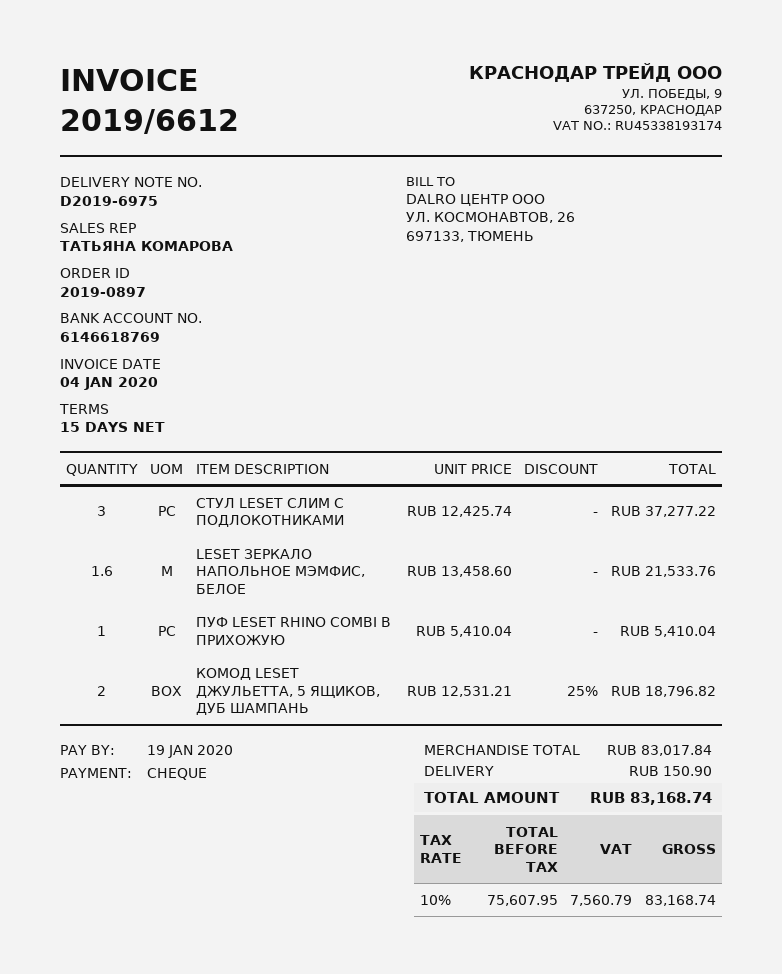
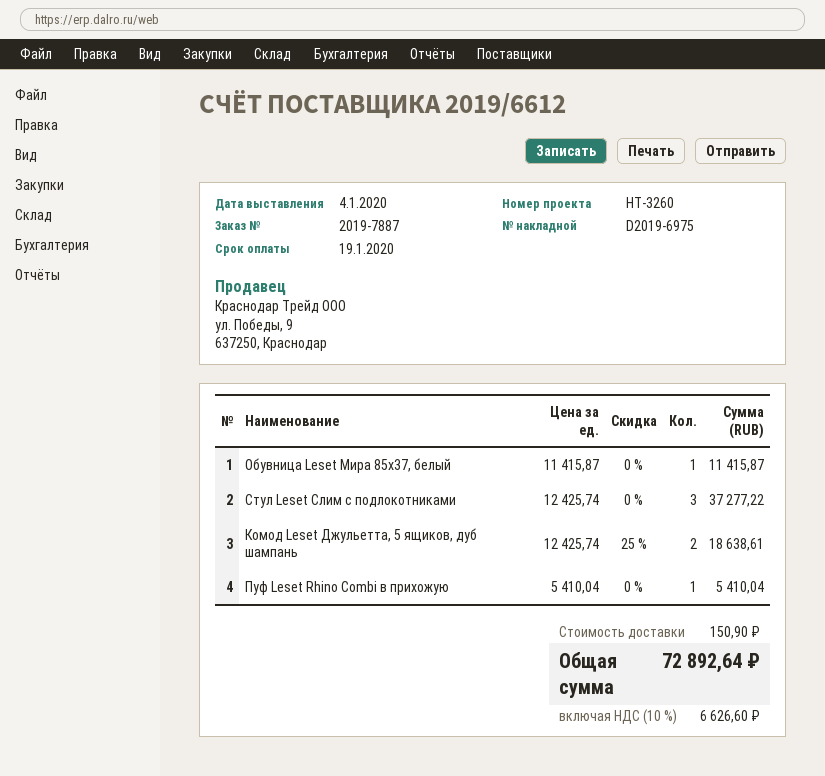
order number: 2019-0897 -> 2019-7887
LESET ЗЕРКАЛО НАПОЛЬНОЕ МЭМФИС, БЕЛОЕ: 1.6 x 13458.60 = 21533.76 -> none
КОМОД LESET ДЖУЛЬЕТТА, 5 ЯЩИКОВ, ДУБ ШАМПАНЬ: 2 x 12531.21 - 25% = 18796.82 -> 2 x 12425.74 - 25% = 18638.61
Обувница Leset Мира 85х37, белый: none -> 1 x 11415.87 = 11415.87
tax: 10% = 7560.79 -> 10% = 6626.60
total: 83168.74 -> 72892.64

